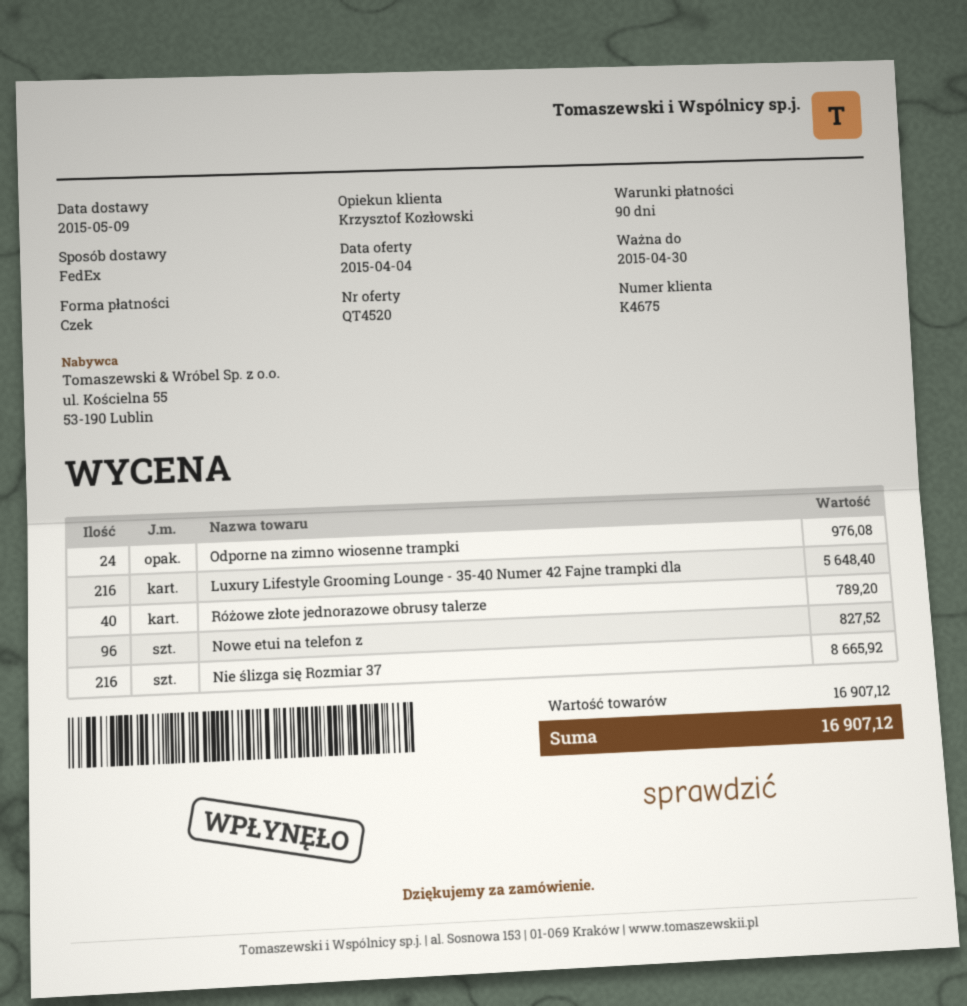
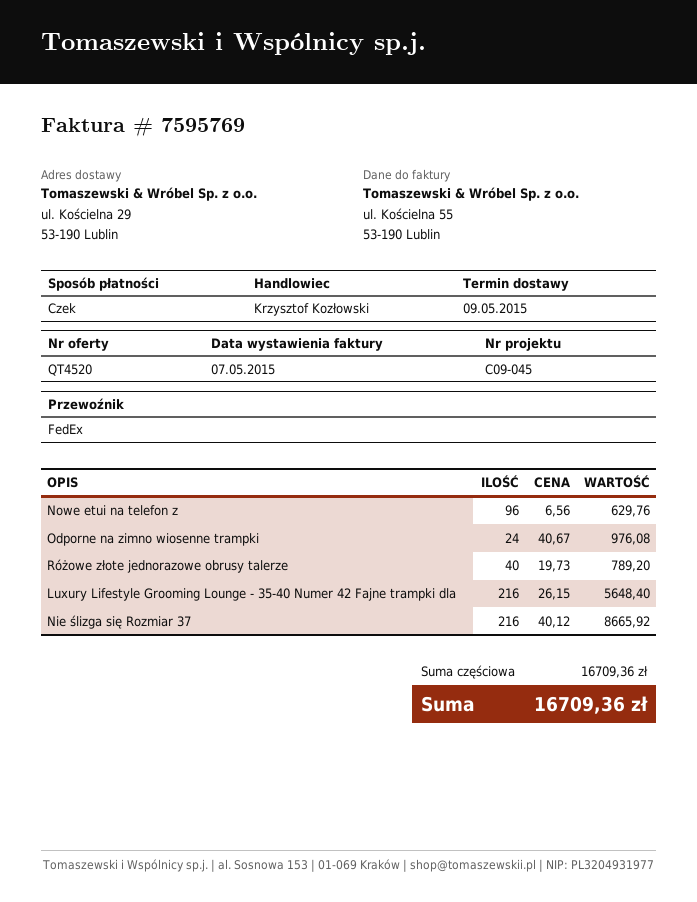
Nowe etui na telefon z: 96 for 827.52 -> 96 for 629.76
subtotal: 16907.12 -> 16709.36
total: 16907.12 -> 16709.36

